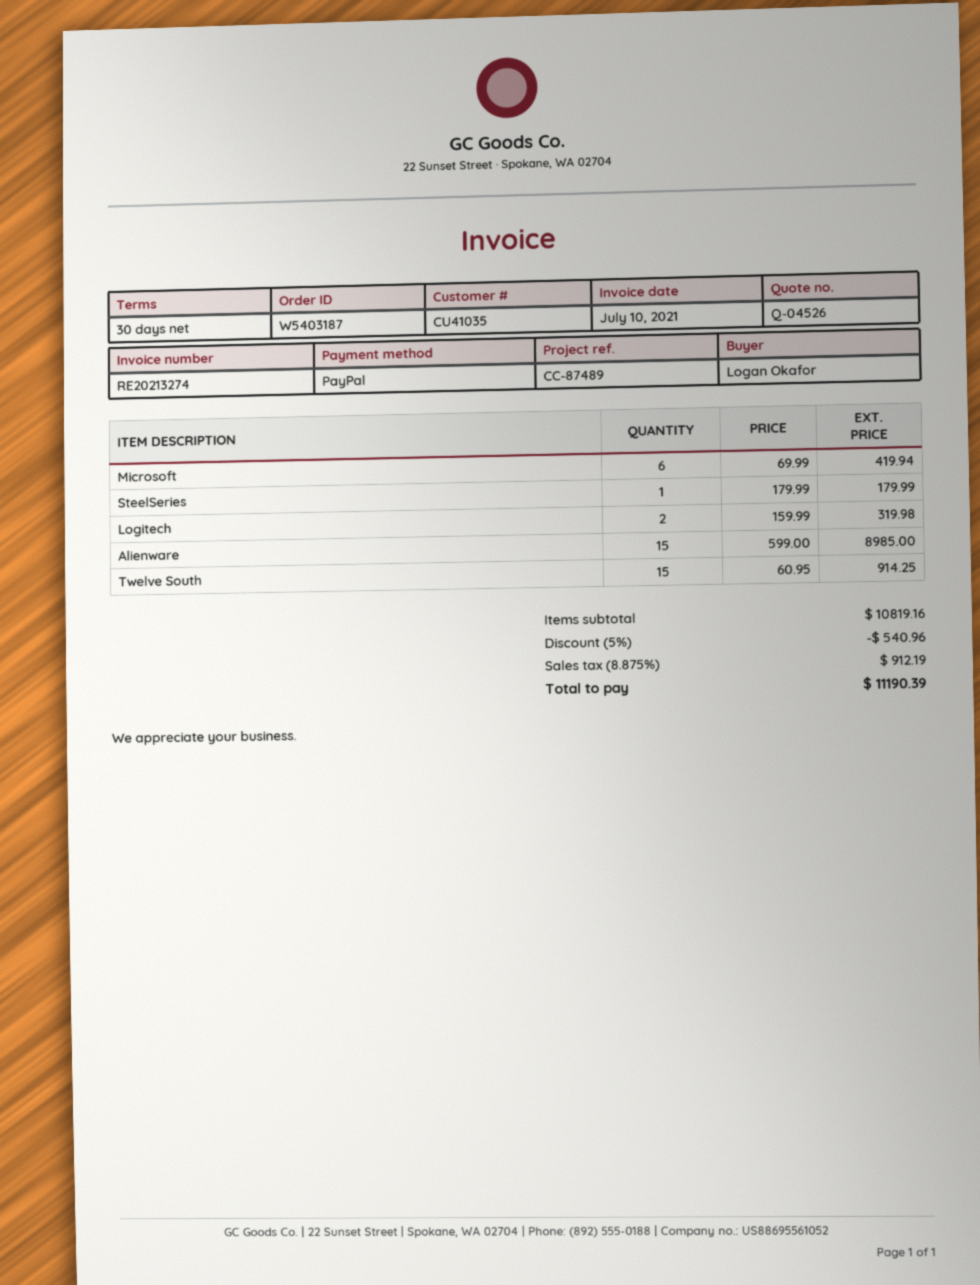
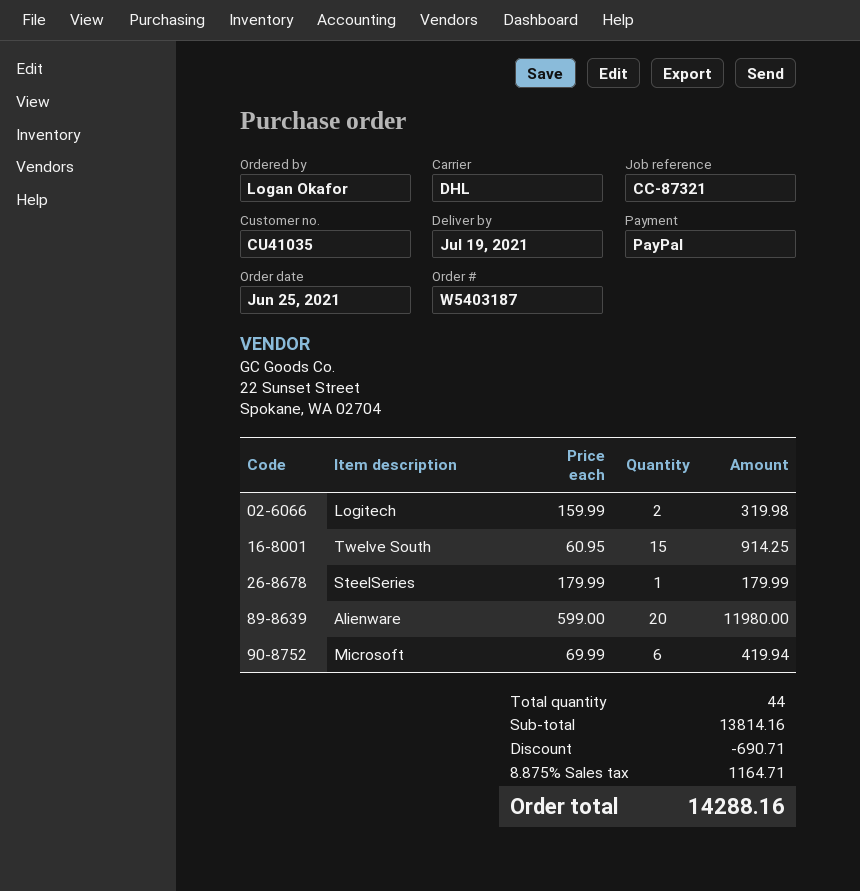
reference: CC-87489 -> CC-87321
Alienware: 15 x 599.00 = 8985.00 -> 20 x 599.00 = 11980.00
subtotal: 10819.16 -> 13814.16
discount: 540.96 -> 690.71
tax: 8.875% = 912.19 -> 8.875% = 1164.71
total: 11190.39 -> 14288.16

